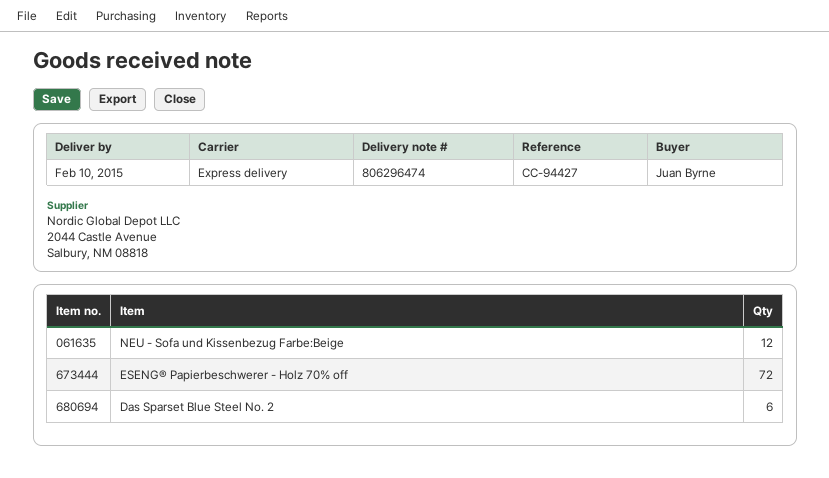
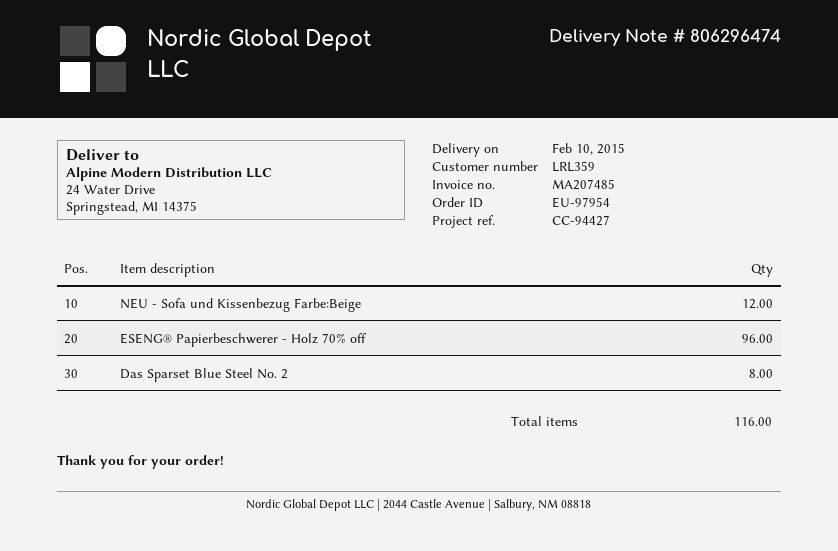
ESENG® Papierbeschwerer - Holz 70% off: 72 -> 96
Das Sparset Blue Steel No. 2: 6 -> 8

